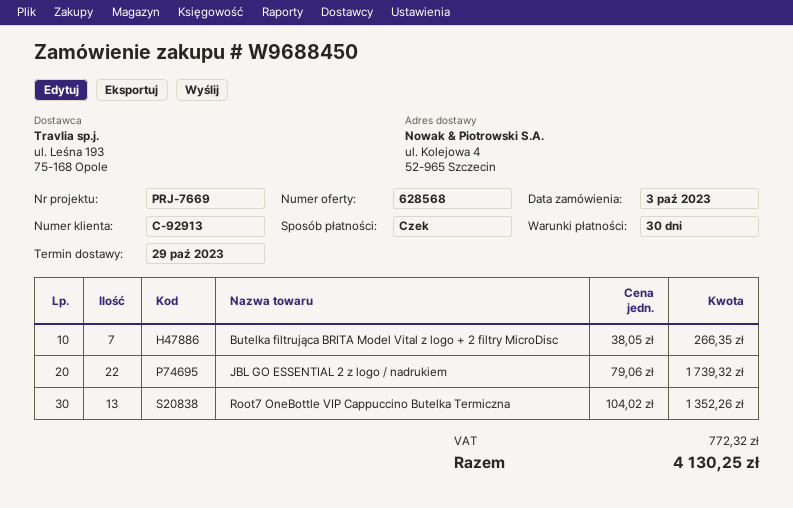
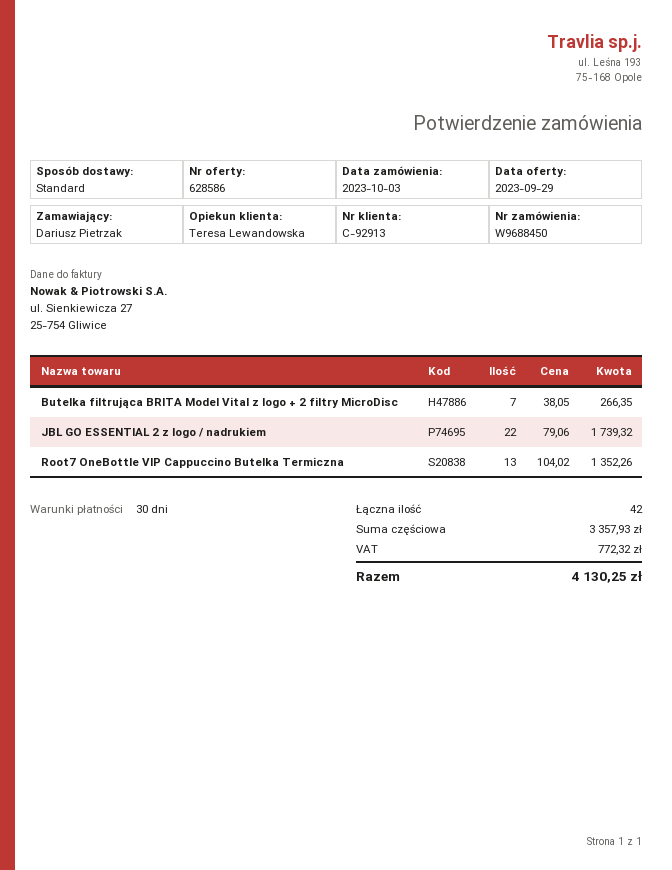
quote number: 628568 -> 628586

